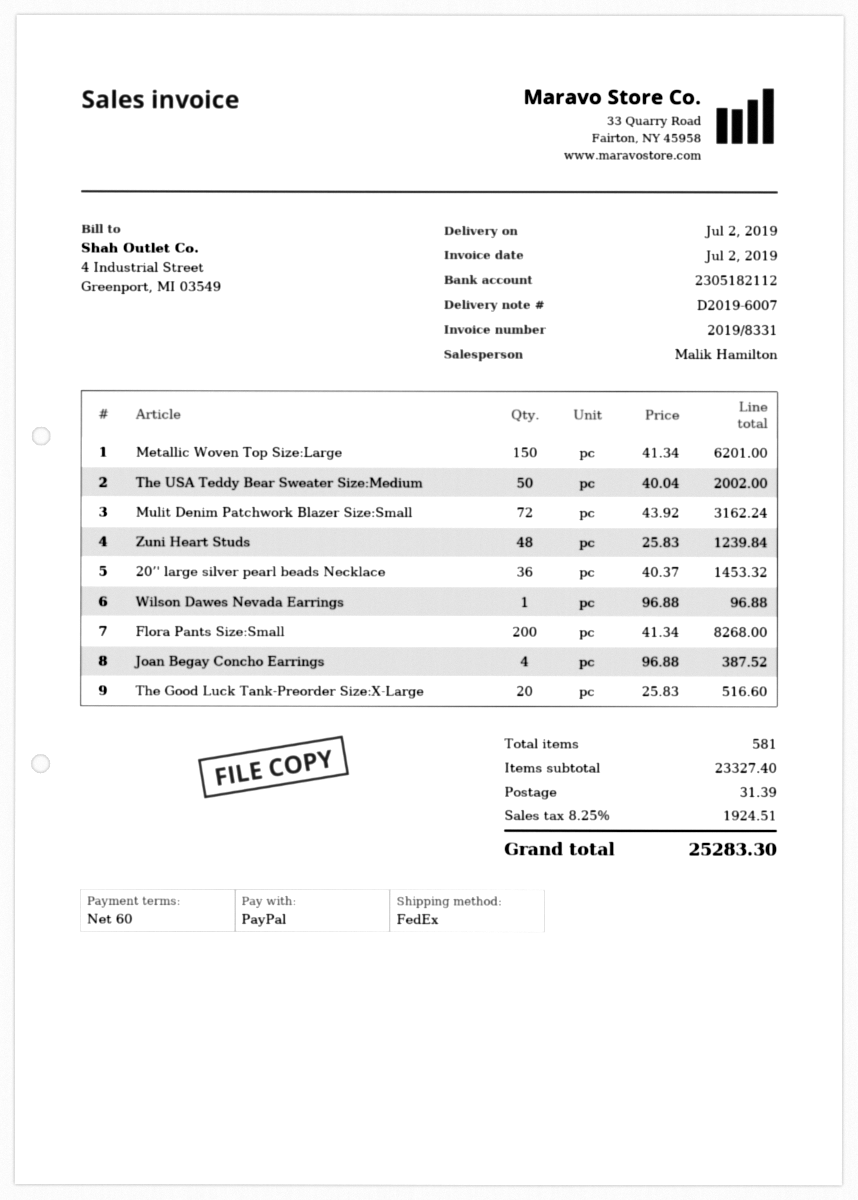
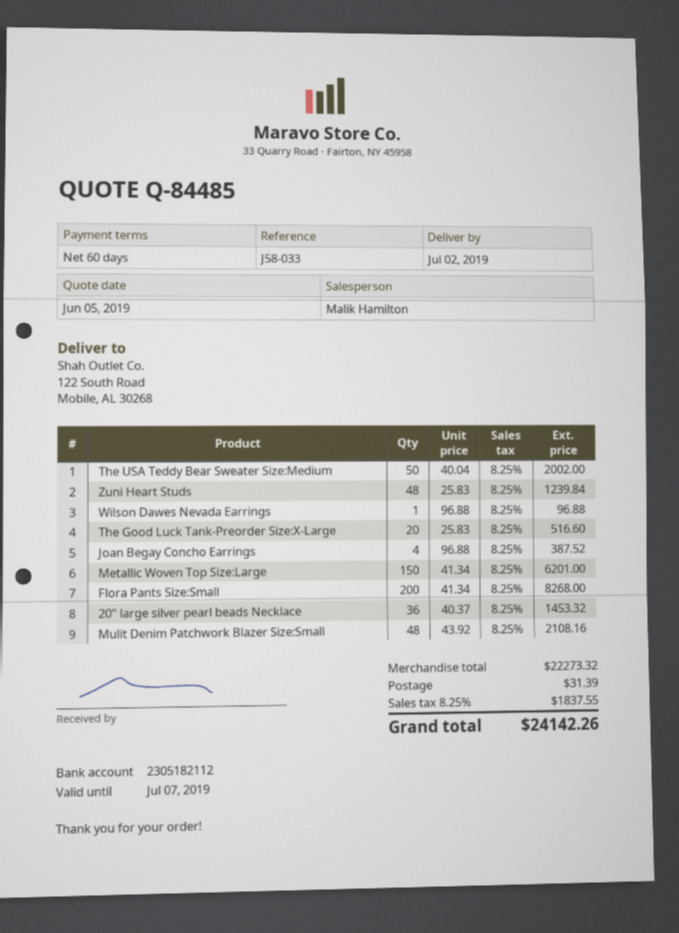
Mulit Denim Patchwork Blazer Size:Small: 72 x 43.92 = 3162.24 -> 48 x 43.92 = 2108.16
subtotal: 23327.40 -> 22273.32
tax: 8.25% = 1924.51 -> 8.25% = 1837.55
total: 25283.30 -> 24142.26

